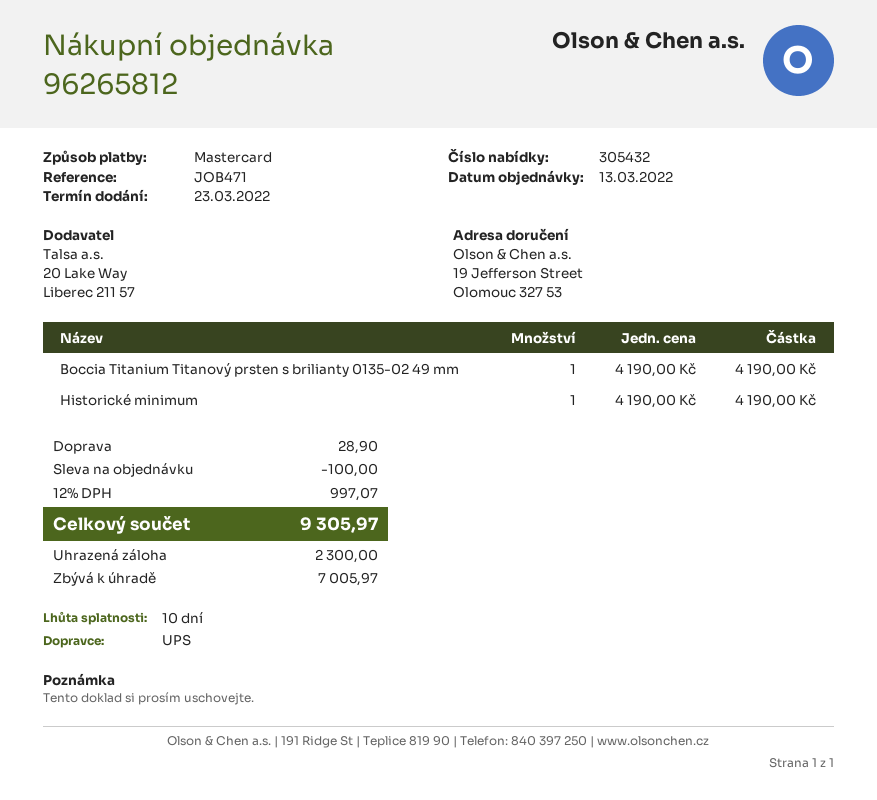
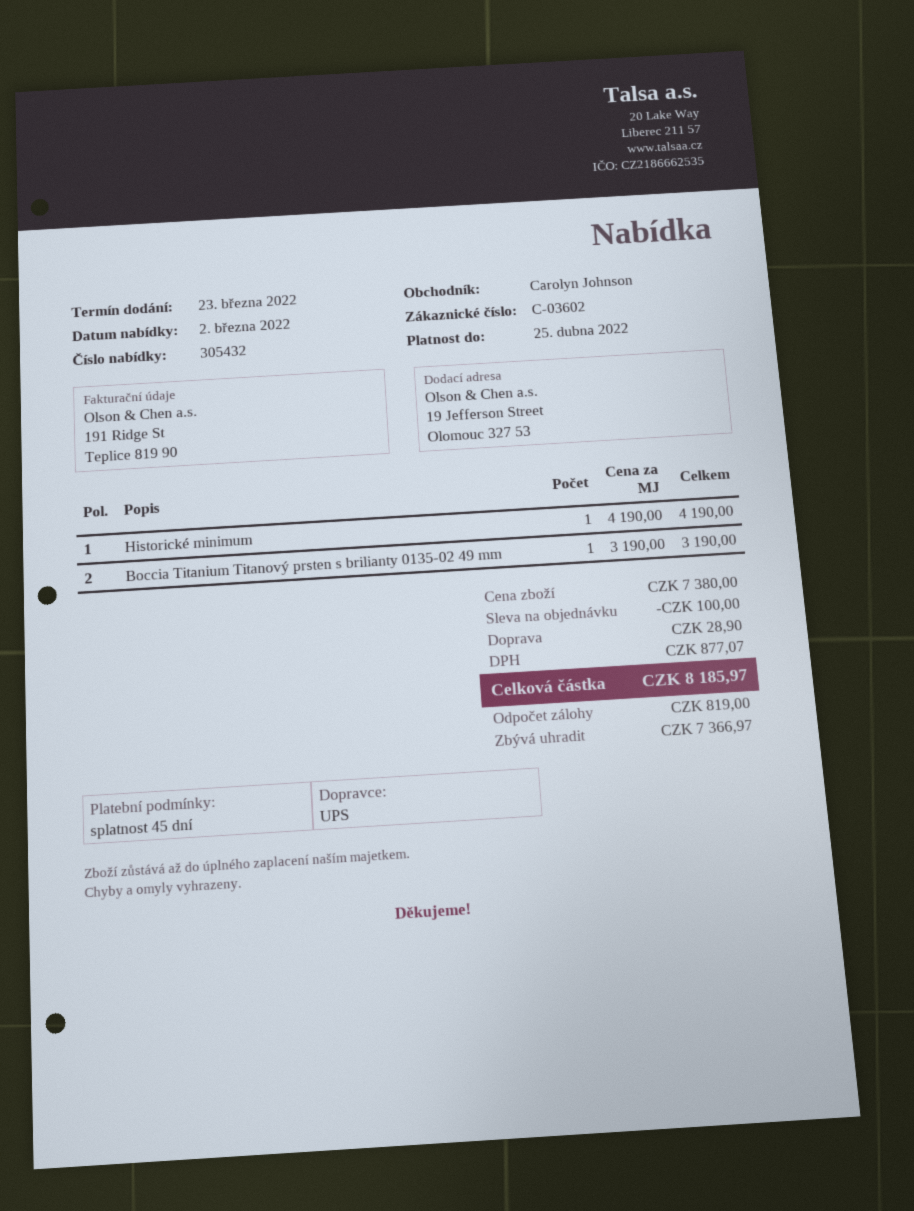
payment terms: 10 days -> 45 days
Boccia Titanium Titanový prsten s brilianty 0135-02 49 mm: 1 x 4190.00 = 4190.00 -> 1 x 3190.00 = 3190.00
tax: 997.07 -> 877.07
total: 9305.97 -> 8185.97
deposit: 2300.00 -> 819.00
balance: 7005.97 -> 7366.97

